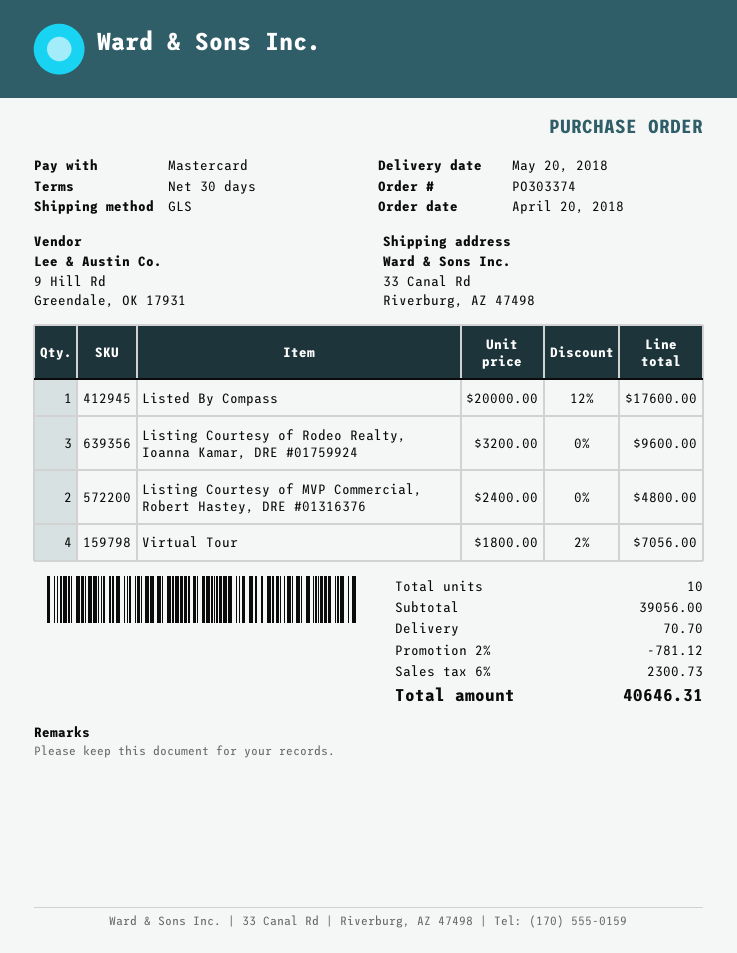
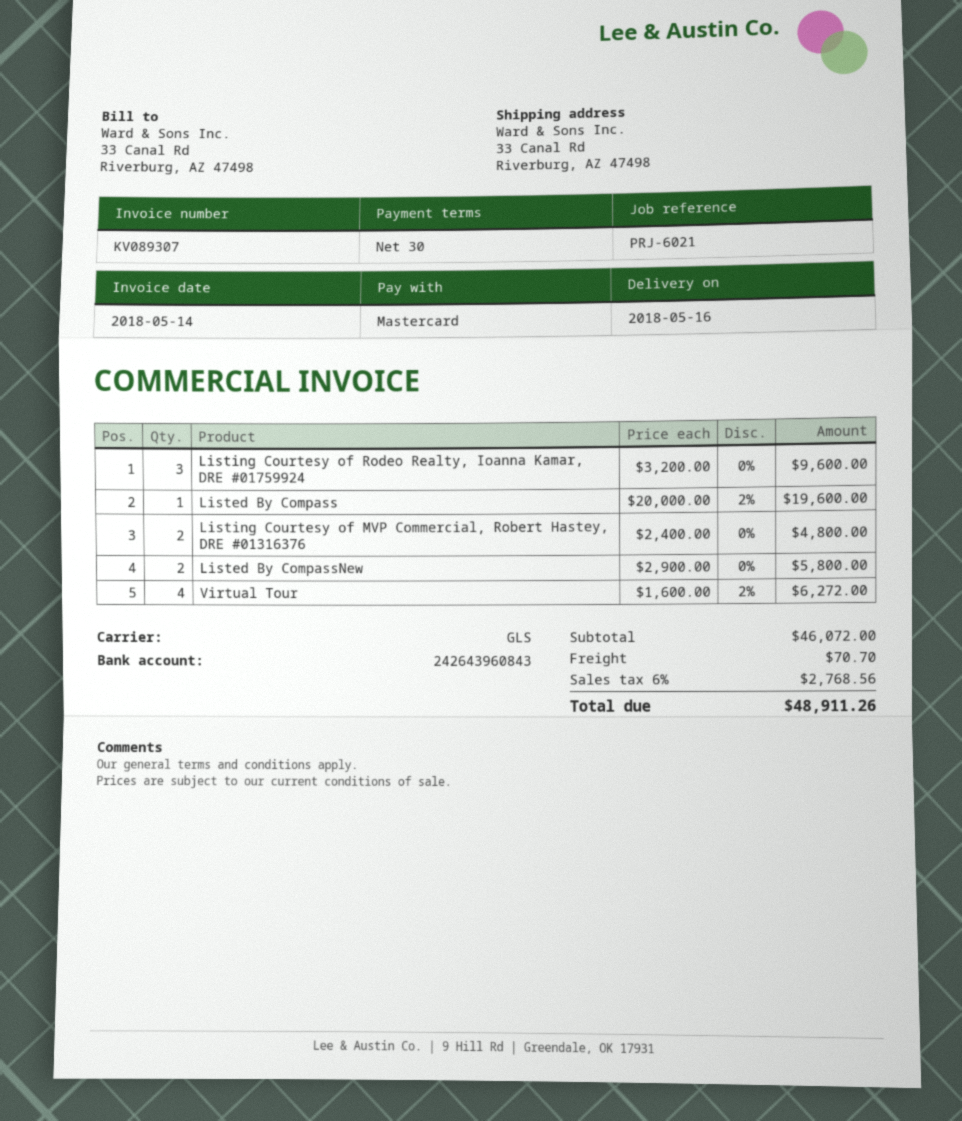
delivery date: 2018-05-20 -> 2018-05-16
Listed By Compass: 1 x 20000.00 - 12% = 17600.00 -> 1 x 20000.00 - 2% = 19600.00
Virtual Tour: 4 x 1800.00 - 2% = 7056.00 -> 4 x 1600.00 - 2% = 6272.00
Listed By CompassNew: none -> 2 x 2900.00 = 5800.00
subtotal: 39056.00 -> 46072.00
discount: 2% = 781.12 -> none
tax: 6% = 2300.73 -> 6% = 2768.56
total: 40646.31 -> 48911.26

